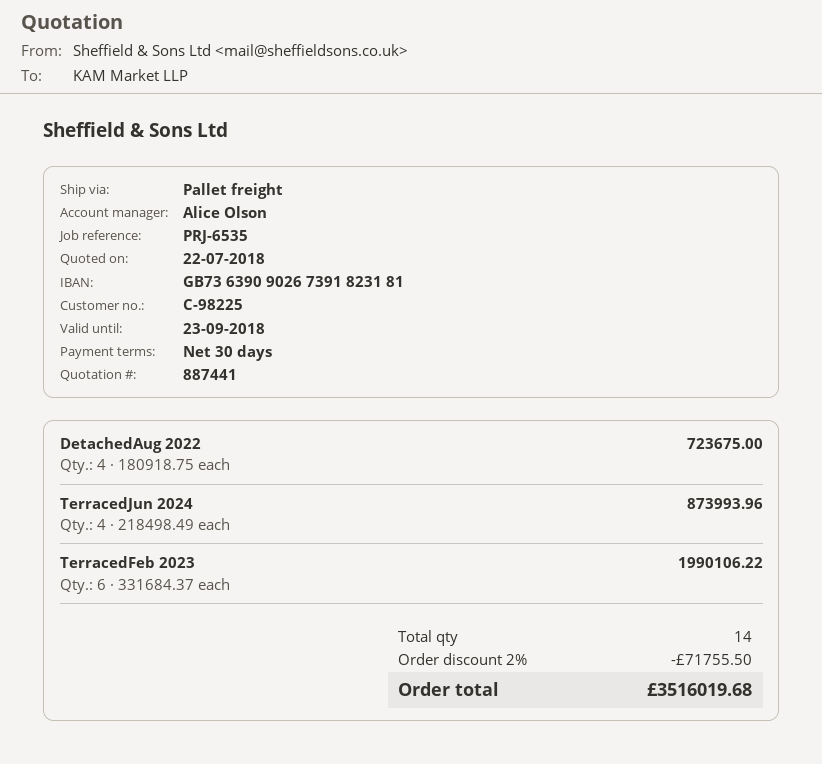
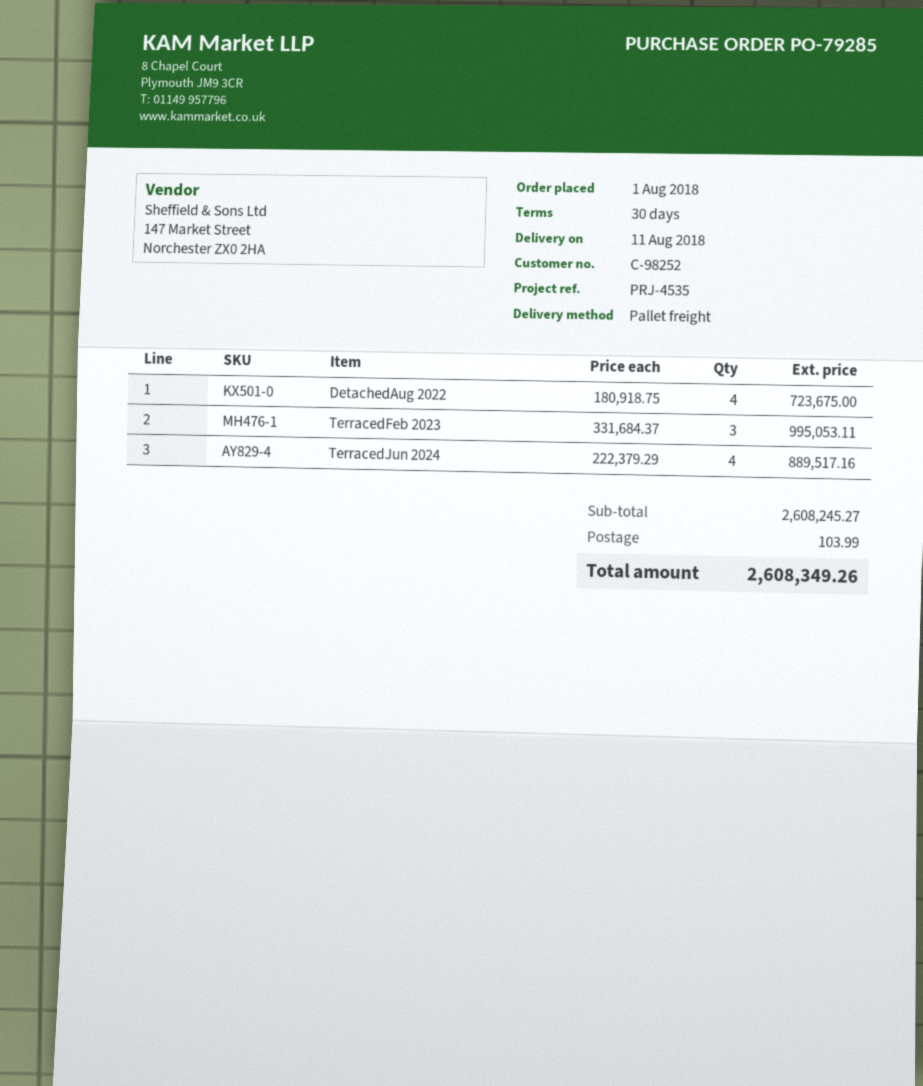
customer number: C-98225 -> C-98252
reference: PRJ-6535 -> PRJ-4535
TerracedJun 2024: 4 x 218498.49 = 873993.96 -> 4 x 222379.29 = 889517.16
TerracedFeb 2023: 6 x 331684.37 = 1990106.22 -> 3 x 331684.37 = 995053.11
discount: 2% = 71755.50 -> none
shipping: none -> 103.99
total: 3516019.68 -> 2608349.26

